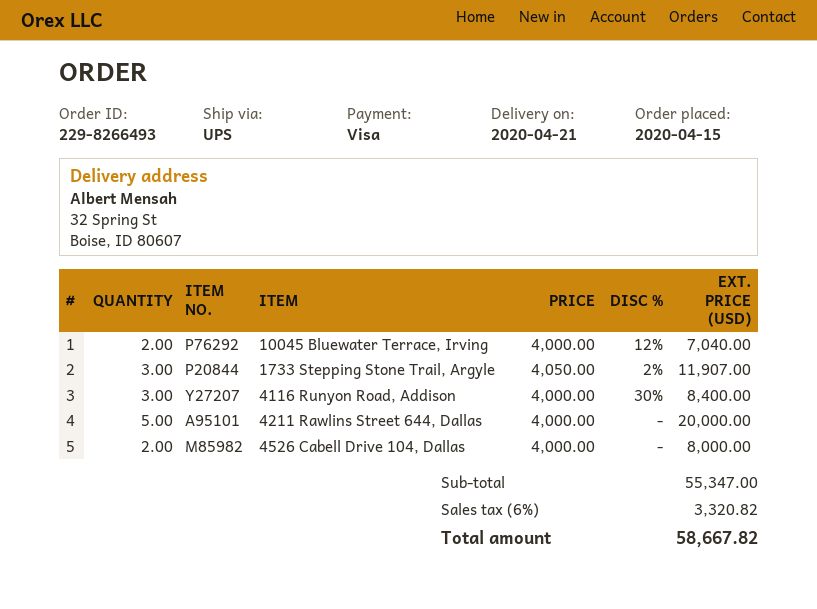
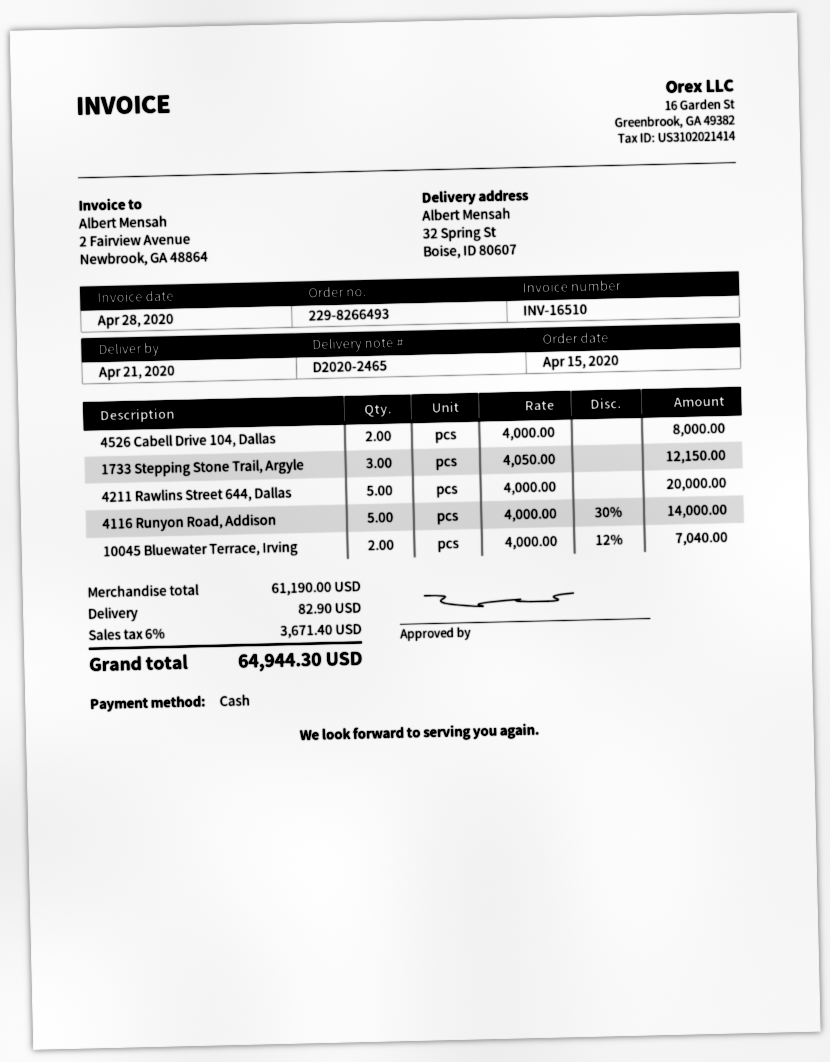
payment method: Visa -> cash
1733 Stepping Stone Trail, Argyle: 3 x 4050.00 - 2% = 11907.00 -> 3 x 4050.00 = 12150.00
4116 Runyon Road, Addison: 3 x 4000.00 - 30% = 8400.00 -> 5 x 4000.00 - 30% = 14000.00
subtotal: 55347.00 -> 61190.00
shipping: none -> 82.90
tax: 6% = 3320.82 -> 6% = 3671.40
total: 58667.82 -> 64944.30

